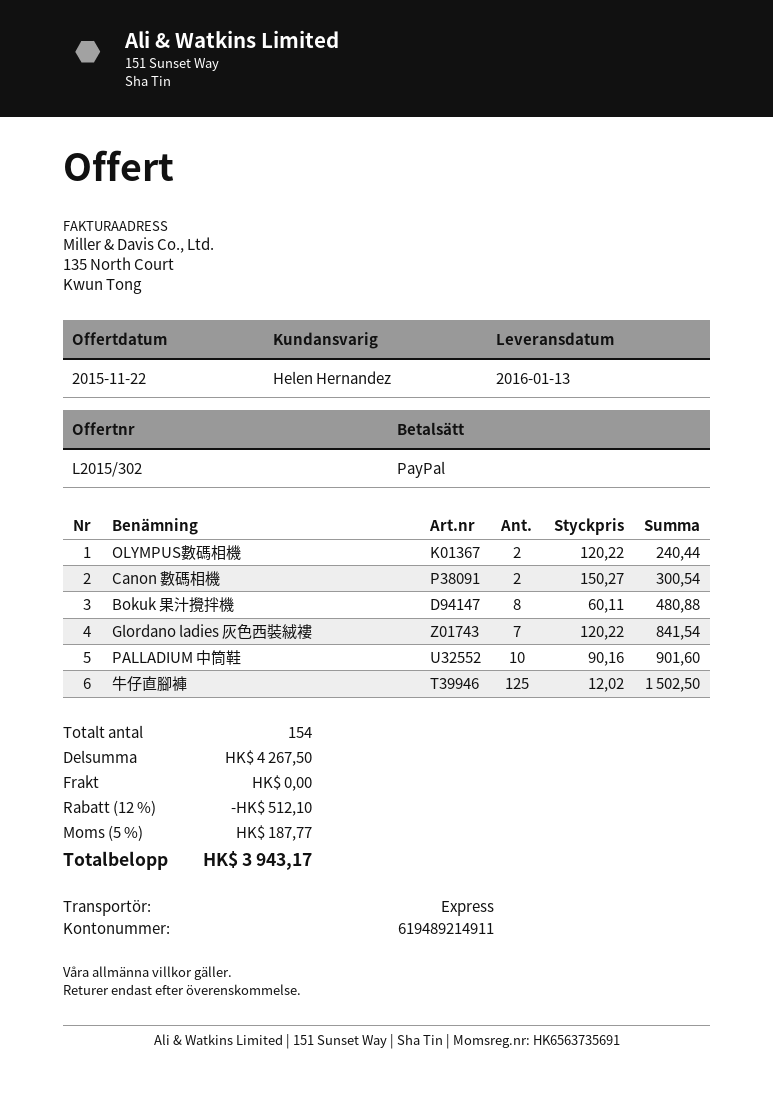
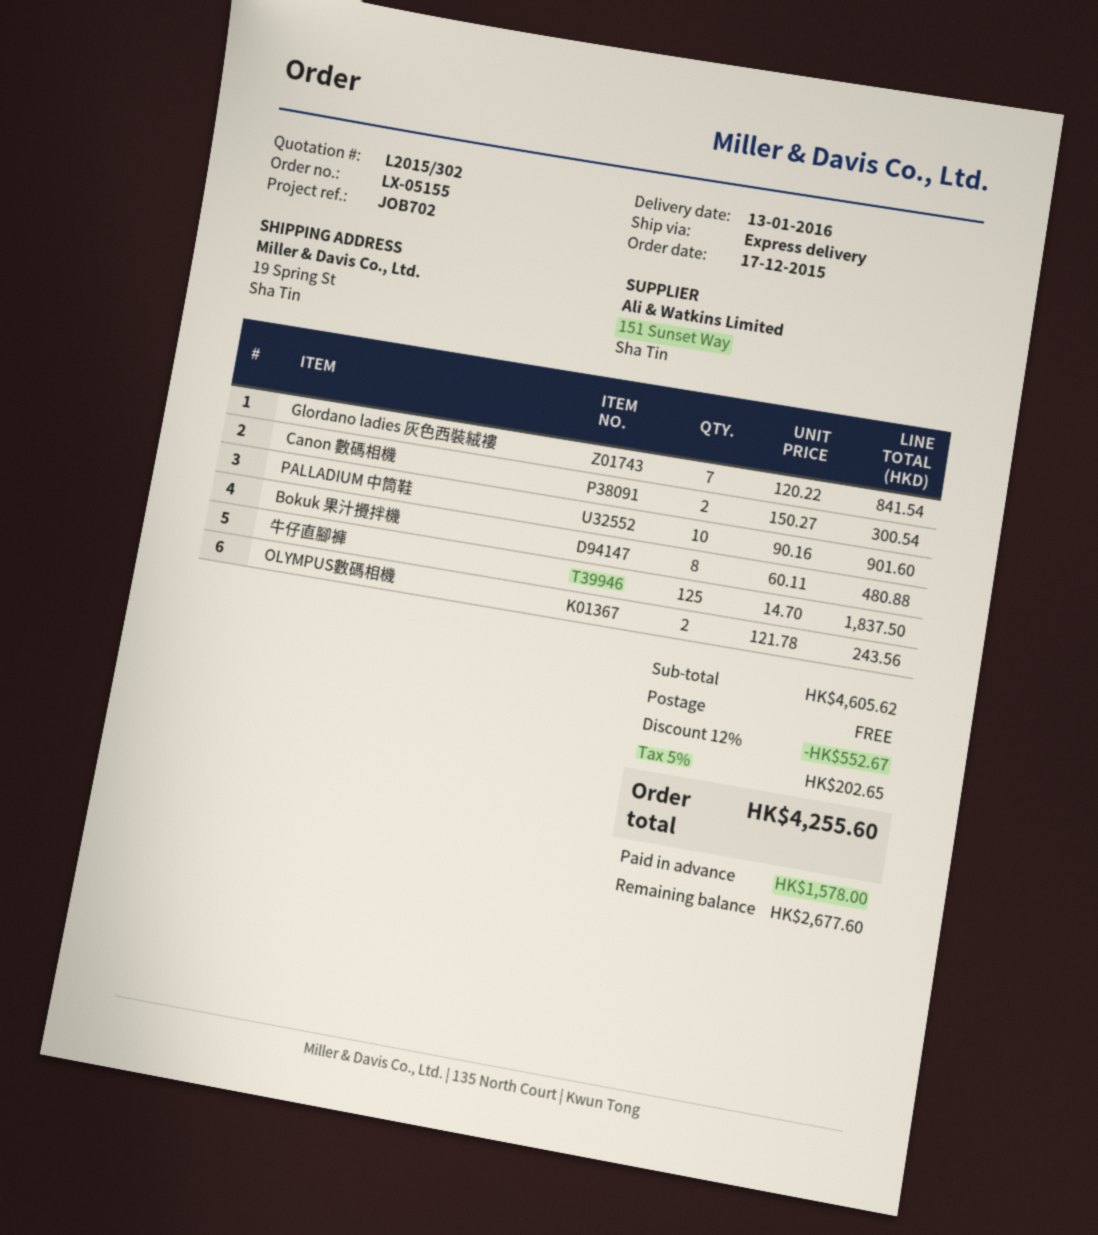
OLYMPUS數碼相機: 2 x 120.22 = 240.44 -> 2 x 121.78 = 243.56
牛仔直腳褲: 125 x 12.02 = 1502.50 -> 125 x 14.70 = 1837.50
subtotal: 4267.50 -> 4605.62
discount: 12% = 512.10 -> 12% = 552.67
tax: 5% = 187.77 -> 5% = 202.65
total: 3943.17 -> 4255.60

